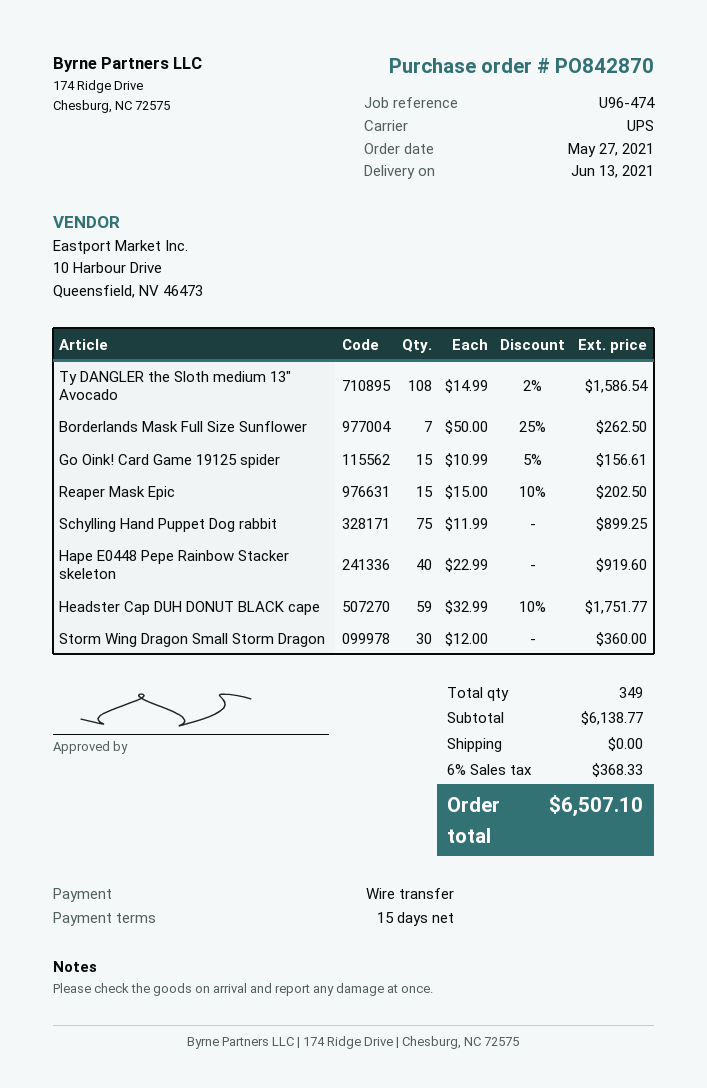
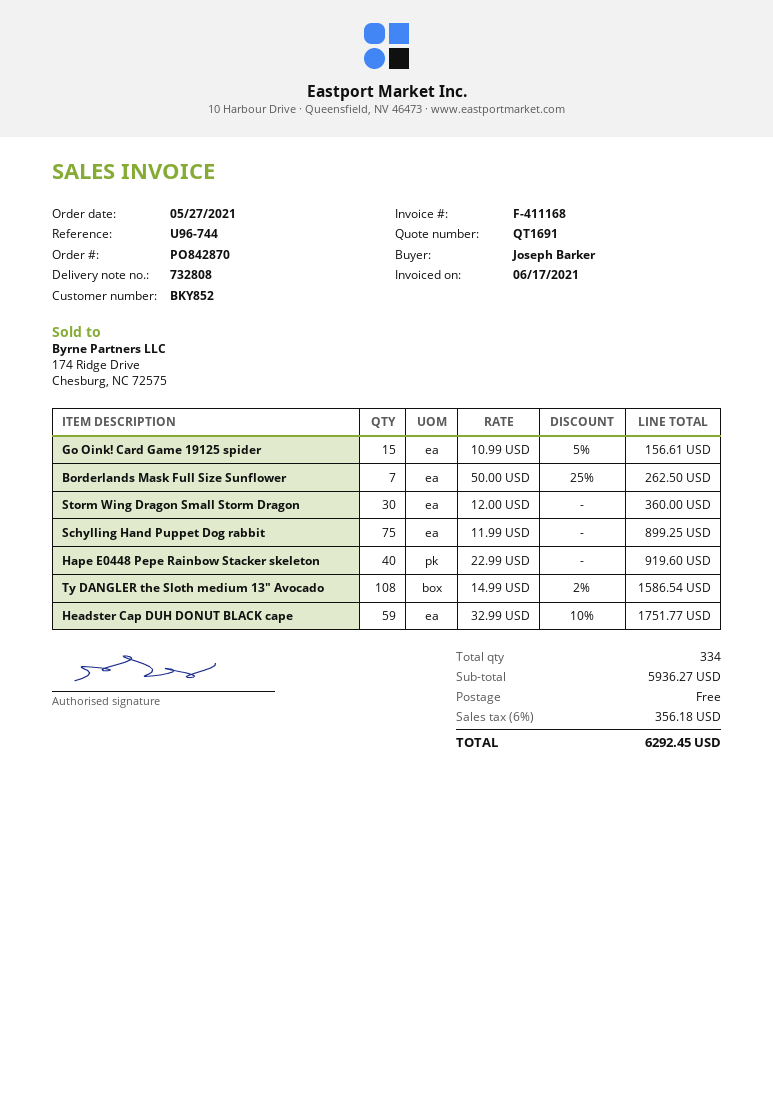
reference: U96-474 -> U96-744
Reaper Mask Epic: 15 x 15.00 - 10% = 202.50 -> none
total quantity: 349 -> 334
subtotal: 6138.77 -> 5936.27
tax: 6% = 368.33 -> 6% = 356.18
total: 6507.10 -> 6292.45

